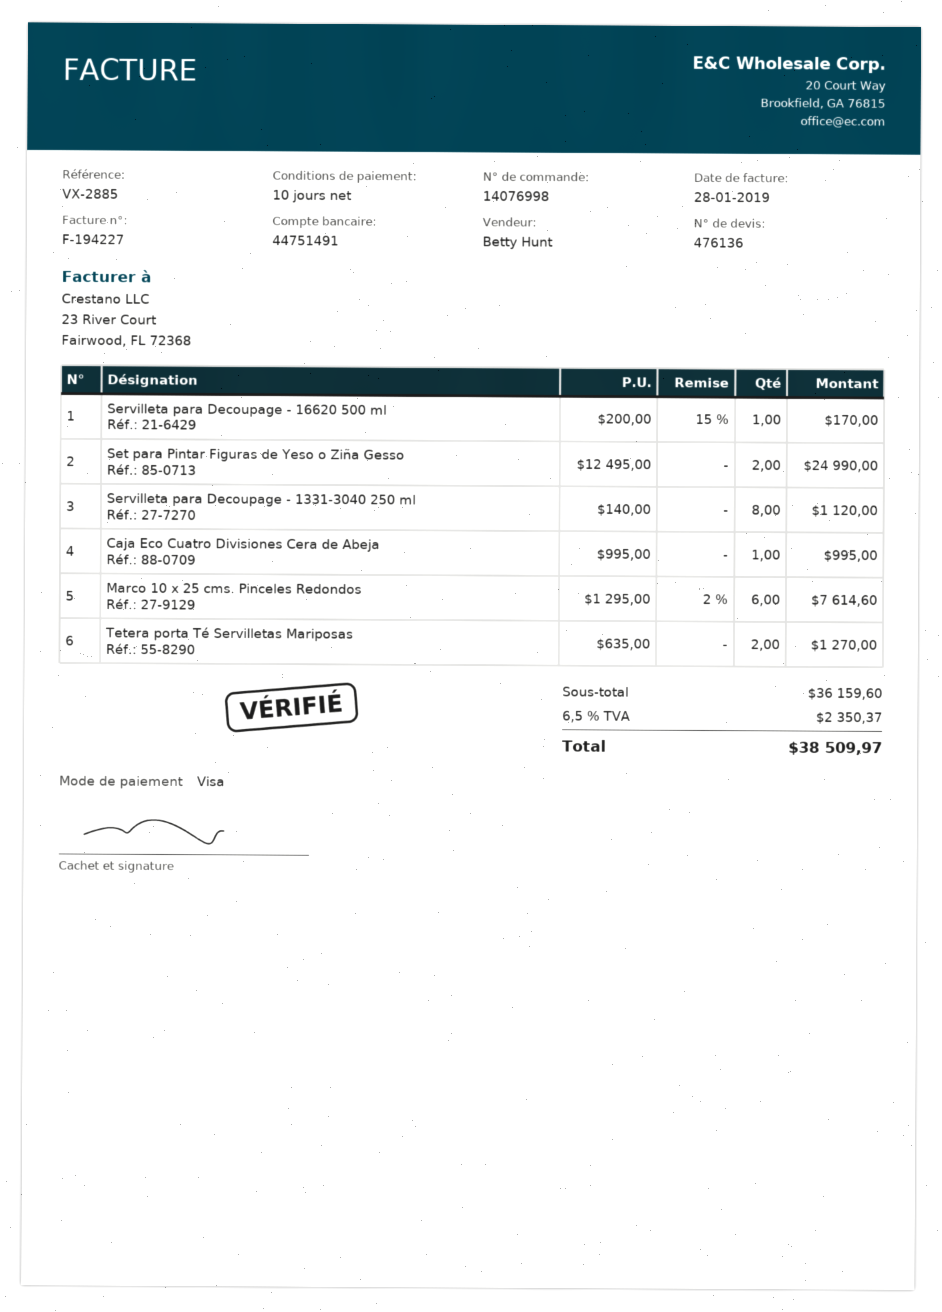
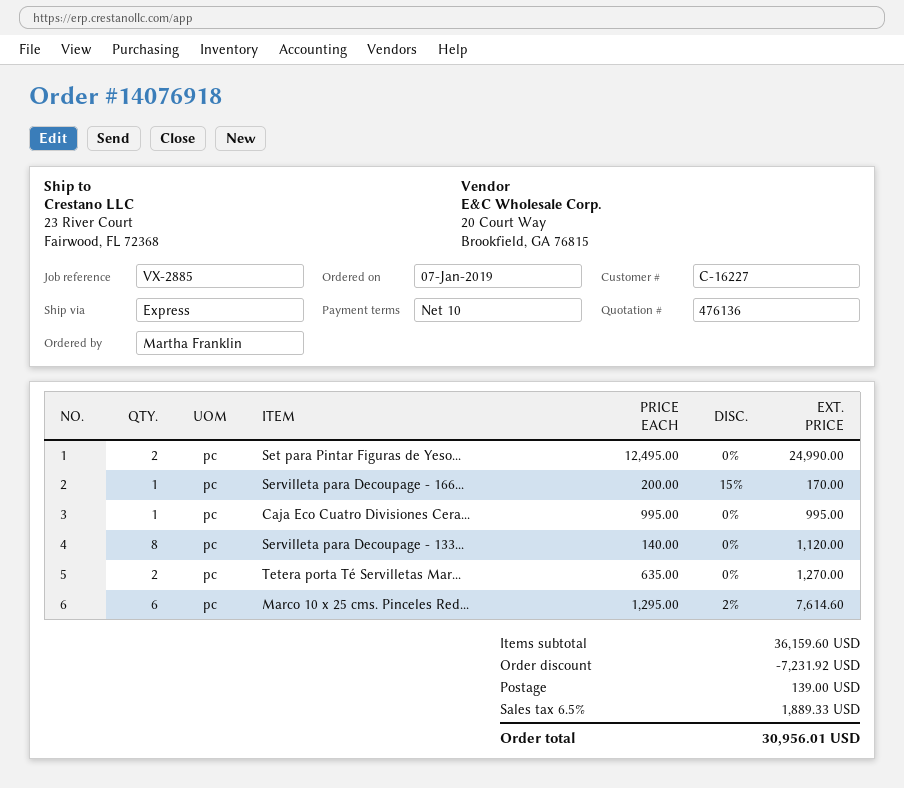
order number: 14076998 -> 14076918
discount: none -> 7231.92
shipping: none -> 139.00
tax: 6.5% = 2350.37 -> 6.5% = 1889.33
total: 38509.97 -> 30956.01

